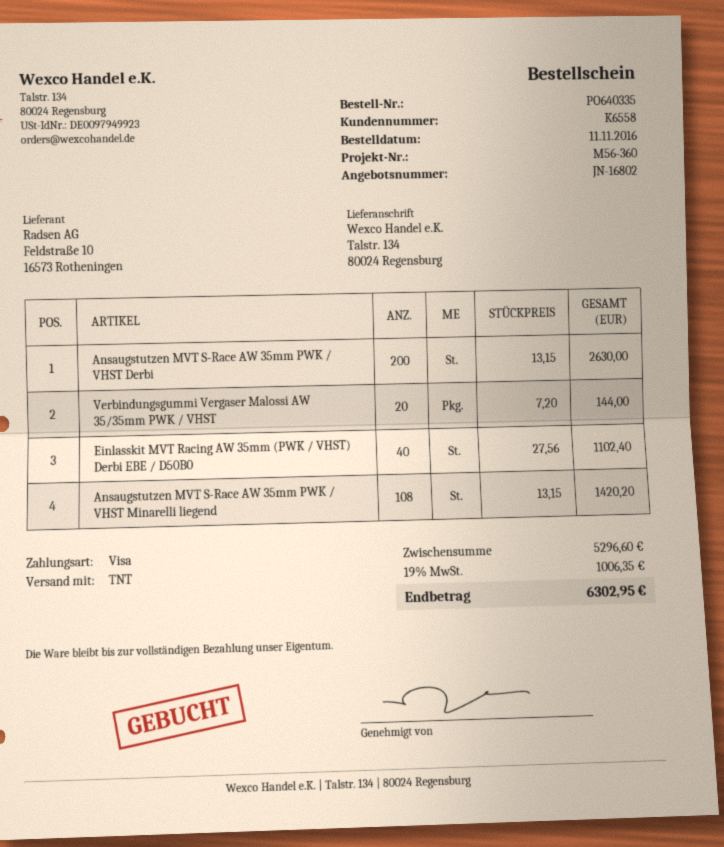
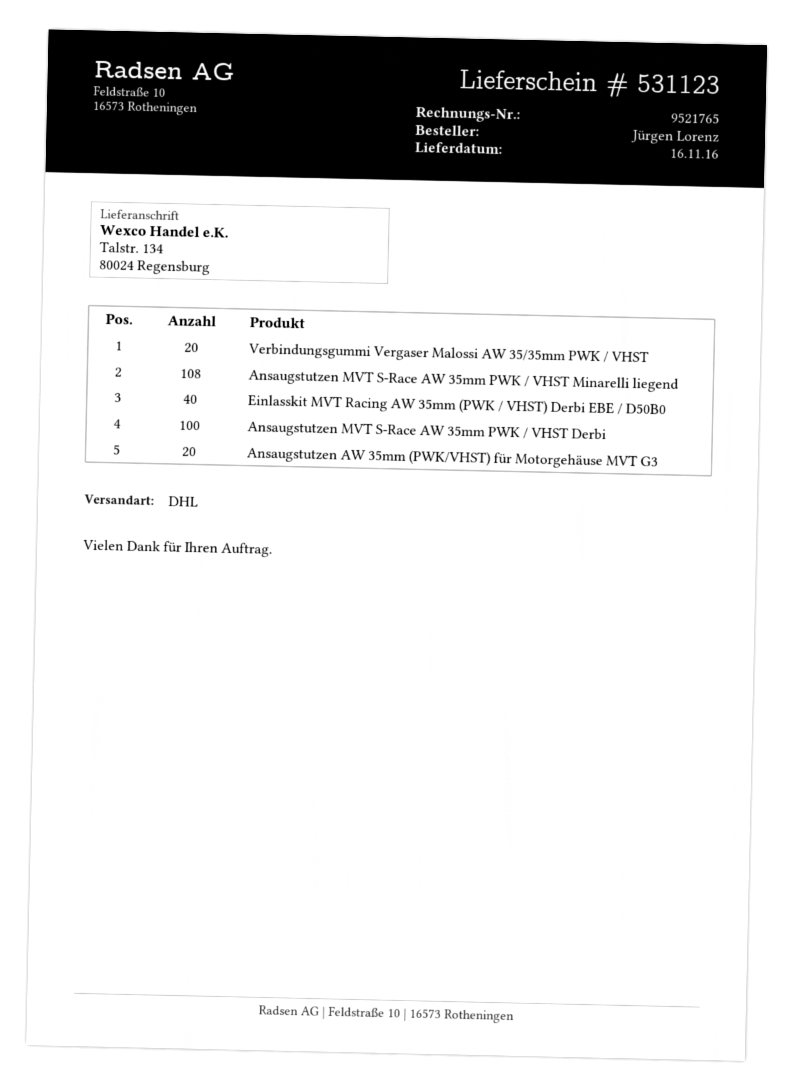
shipping method: TNT -> DHL
Ansaugstutzen MVT S-Race AW 35mm PWK / VHST Derbi: 200 -> 100
Ansaugstutzen AW 35mm (PWK/VHST) für Motorgehäuse MVT G3: none -> 20

